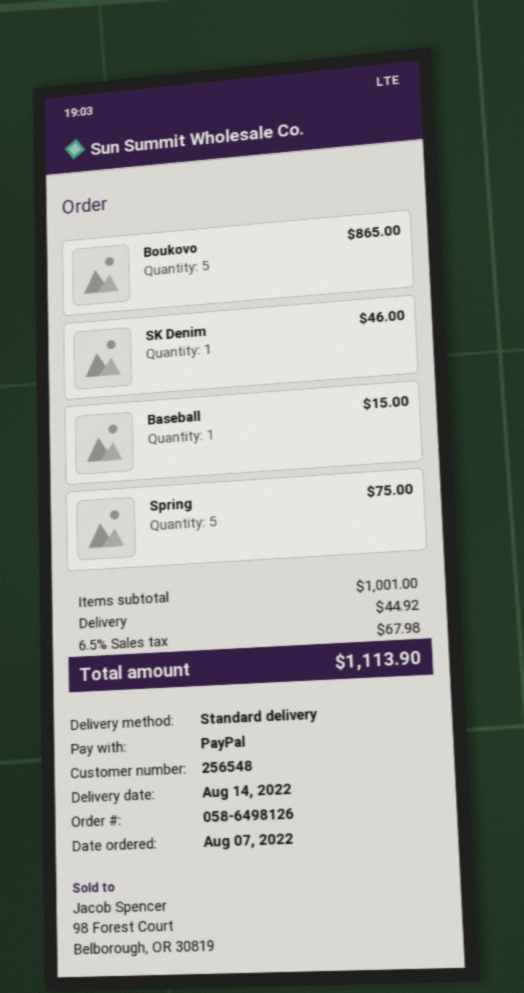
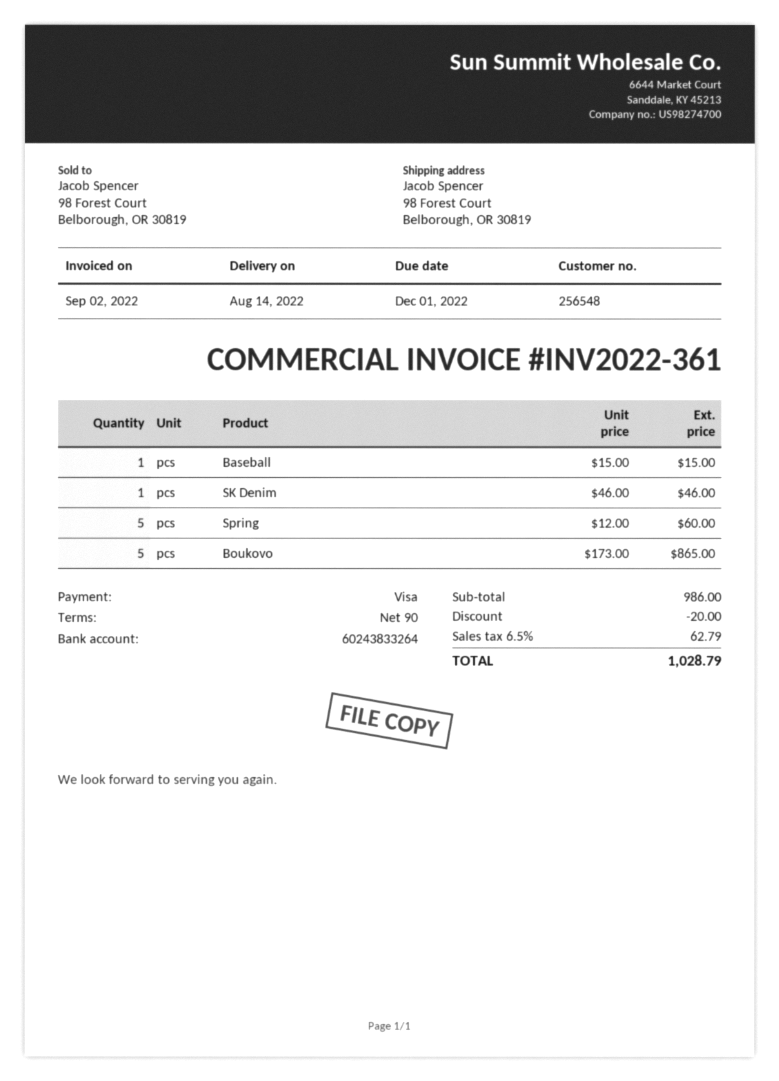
payment method: PayPal -> Visa
Spring: 5 for 75.00 -> 5 for 60.00
subtotal: 1001.00 -> 986.00
discount: none -> 20.00
shipping: 44.92 -> none
tax: 6.5% = 67.98 -> 6.5% = 62.79
total: 1113.90 -> 1028.79

